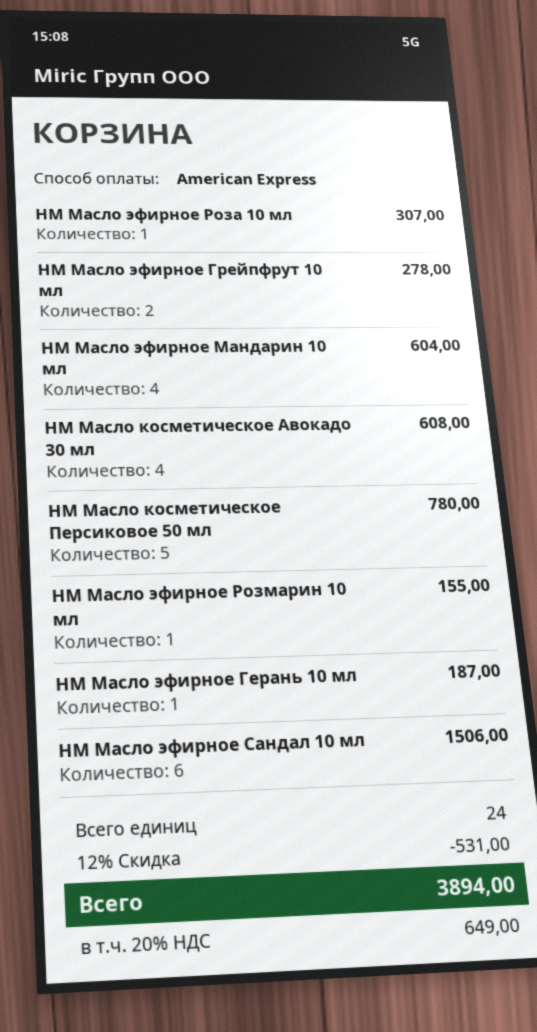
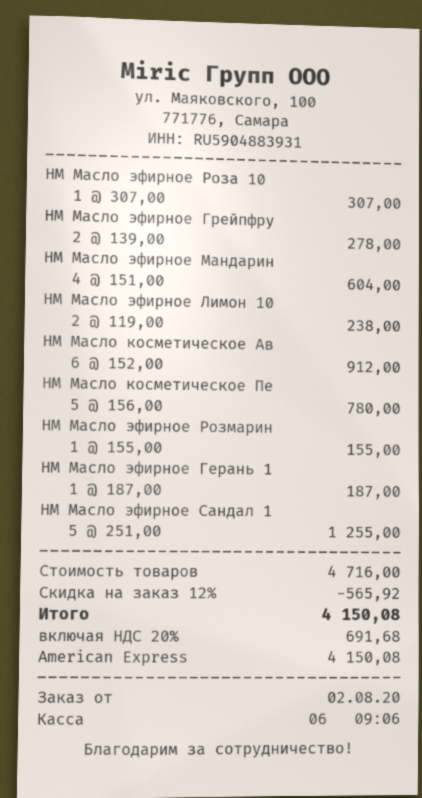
НМ Масло косметическое Авокадо 30 мл: 4 for 608.00 -> 6 for 912.00
НМ Масло эфирное Сандал 10 мл: 6 for 1506.00 -> 5 for 1255.00
НМ Масло эфирное Лимон 10: none -> 2 for 238.00
discount: 12% = 531.00 -> 12% = 565.92
tax: 20% = 649.00 -> 20% = 691.68
total: 3894.00 -> 4150.08

